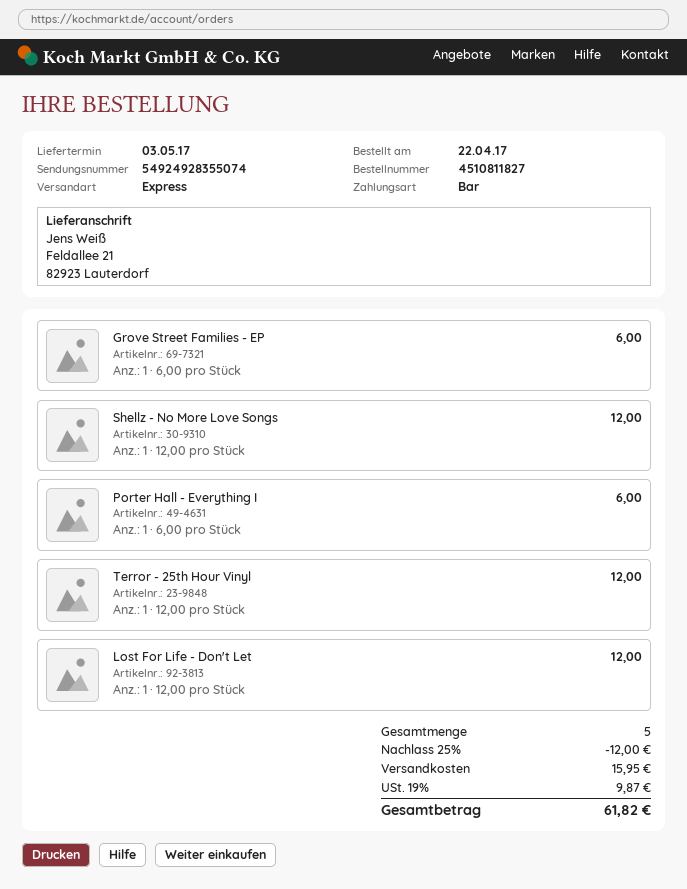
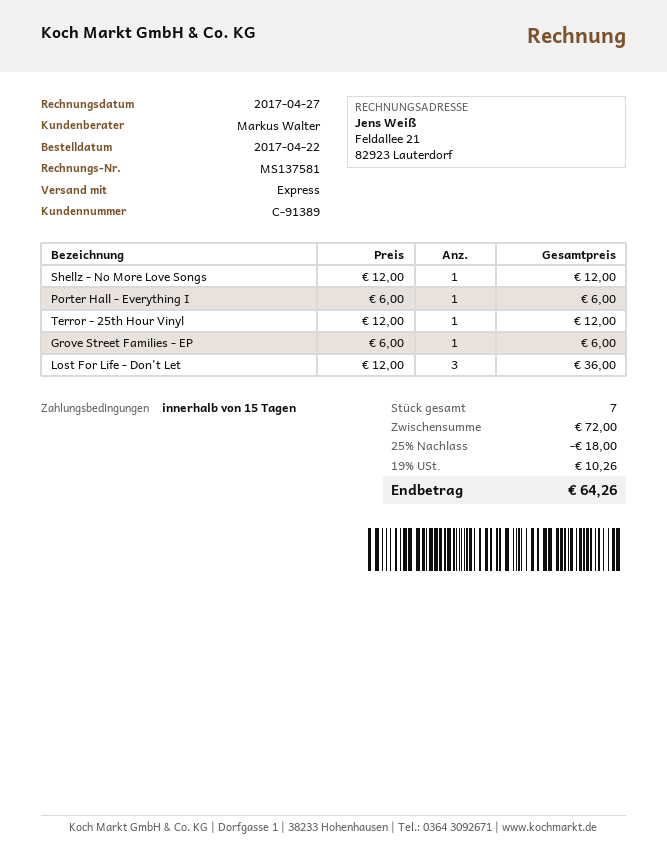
Lost For Life - Don't Let: 1 x 12.00 = 12.00 -> 3 x 12.00 = 36.00
total quantity: 5 -> 7
discount: 25% = 12.00 -> 25% = 18.00
shipping: 15.95 -> none
tax: 19% = 9.87 -> 19% = 10.26
total: 61.82 -> 64.26

